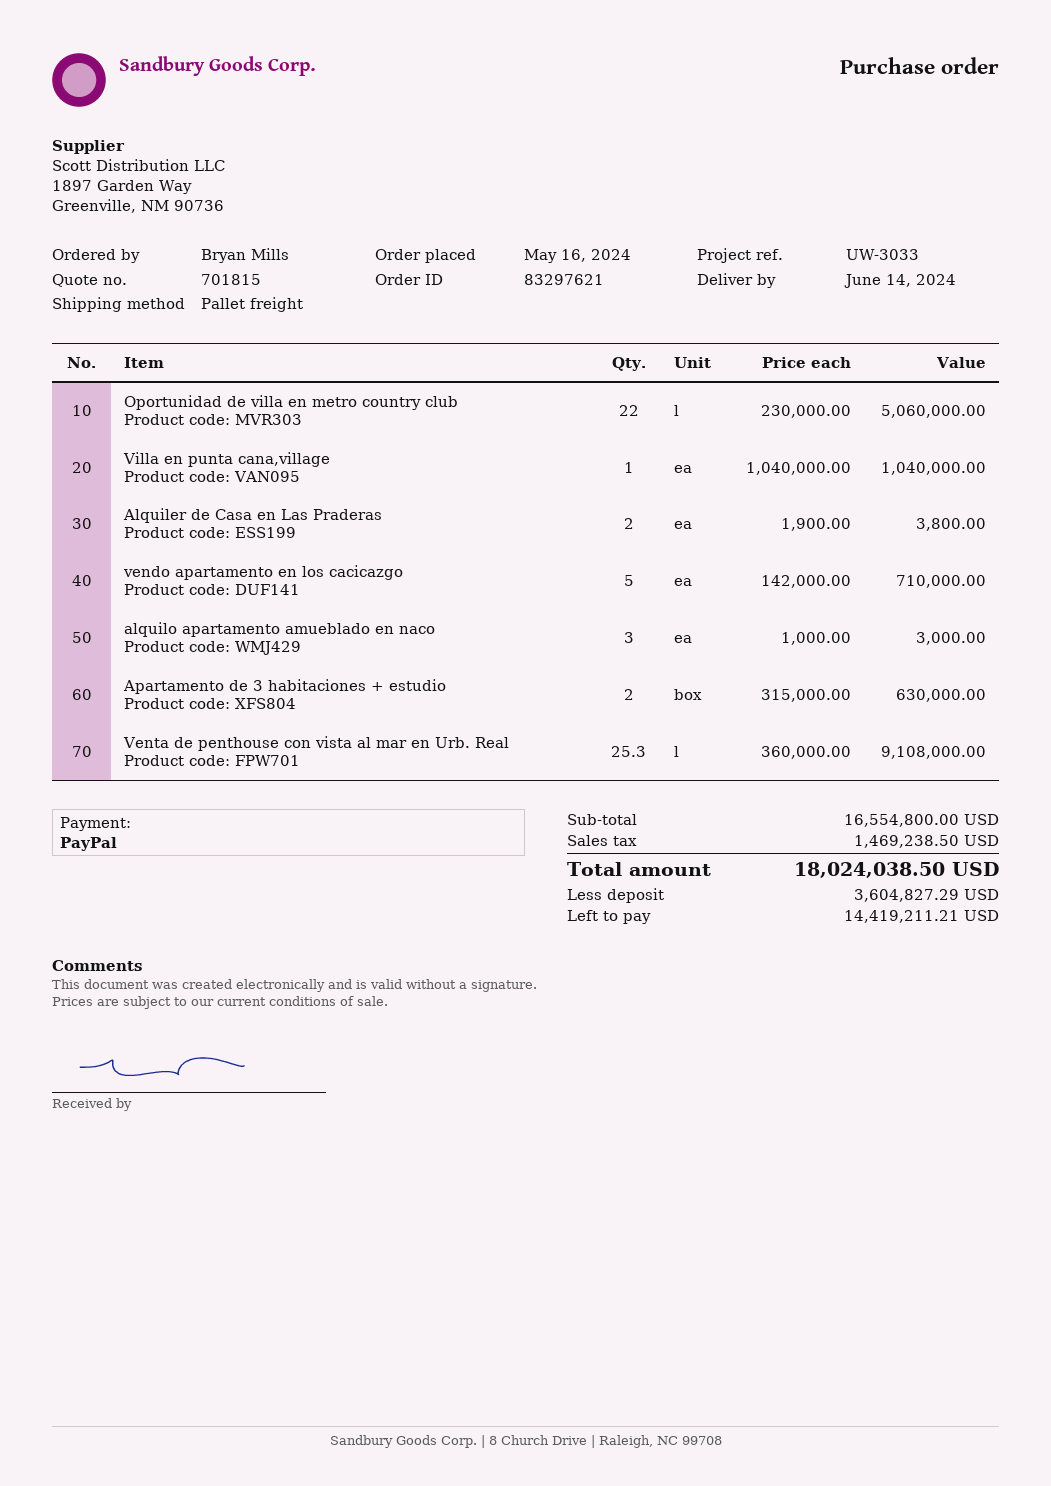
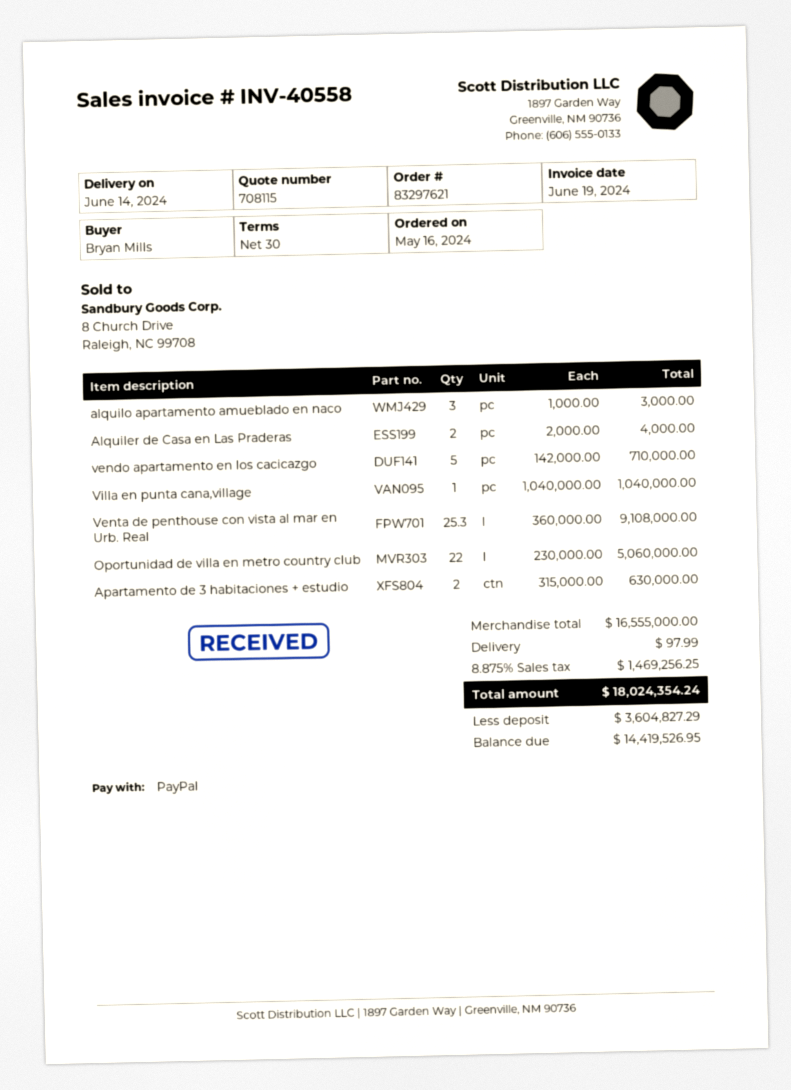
quote number: 701815 -> 708115
Alquiler de Casa en Las Praderas: 2 x 1900.00 = 3800.00 -> 2 x 2000.00 = 4000.00
subtotal: 16554800.00 -> 16555000.00
shipping: none -> 97.99
tax: 1469238.50 -> 1469256.25
total: 18024038.50 -> 18024354.24
balance: 14419211.21 -> 14419526.95

